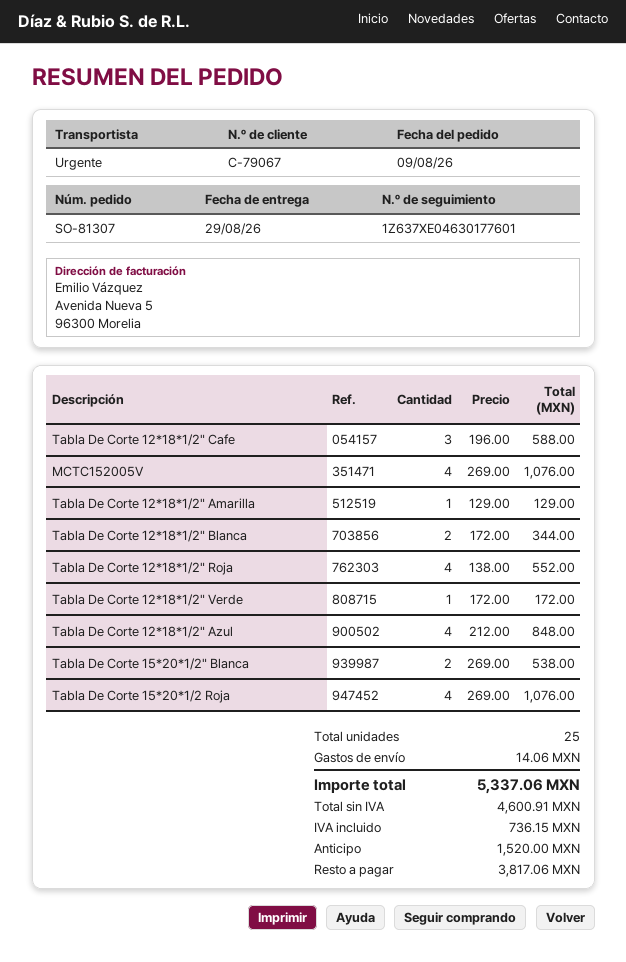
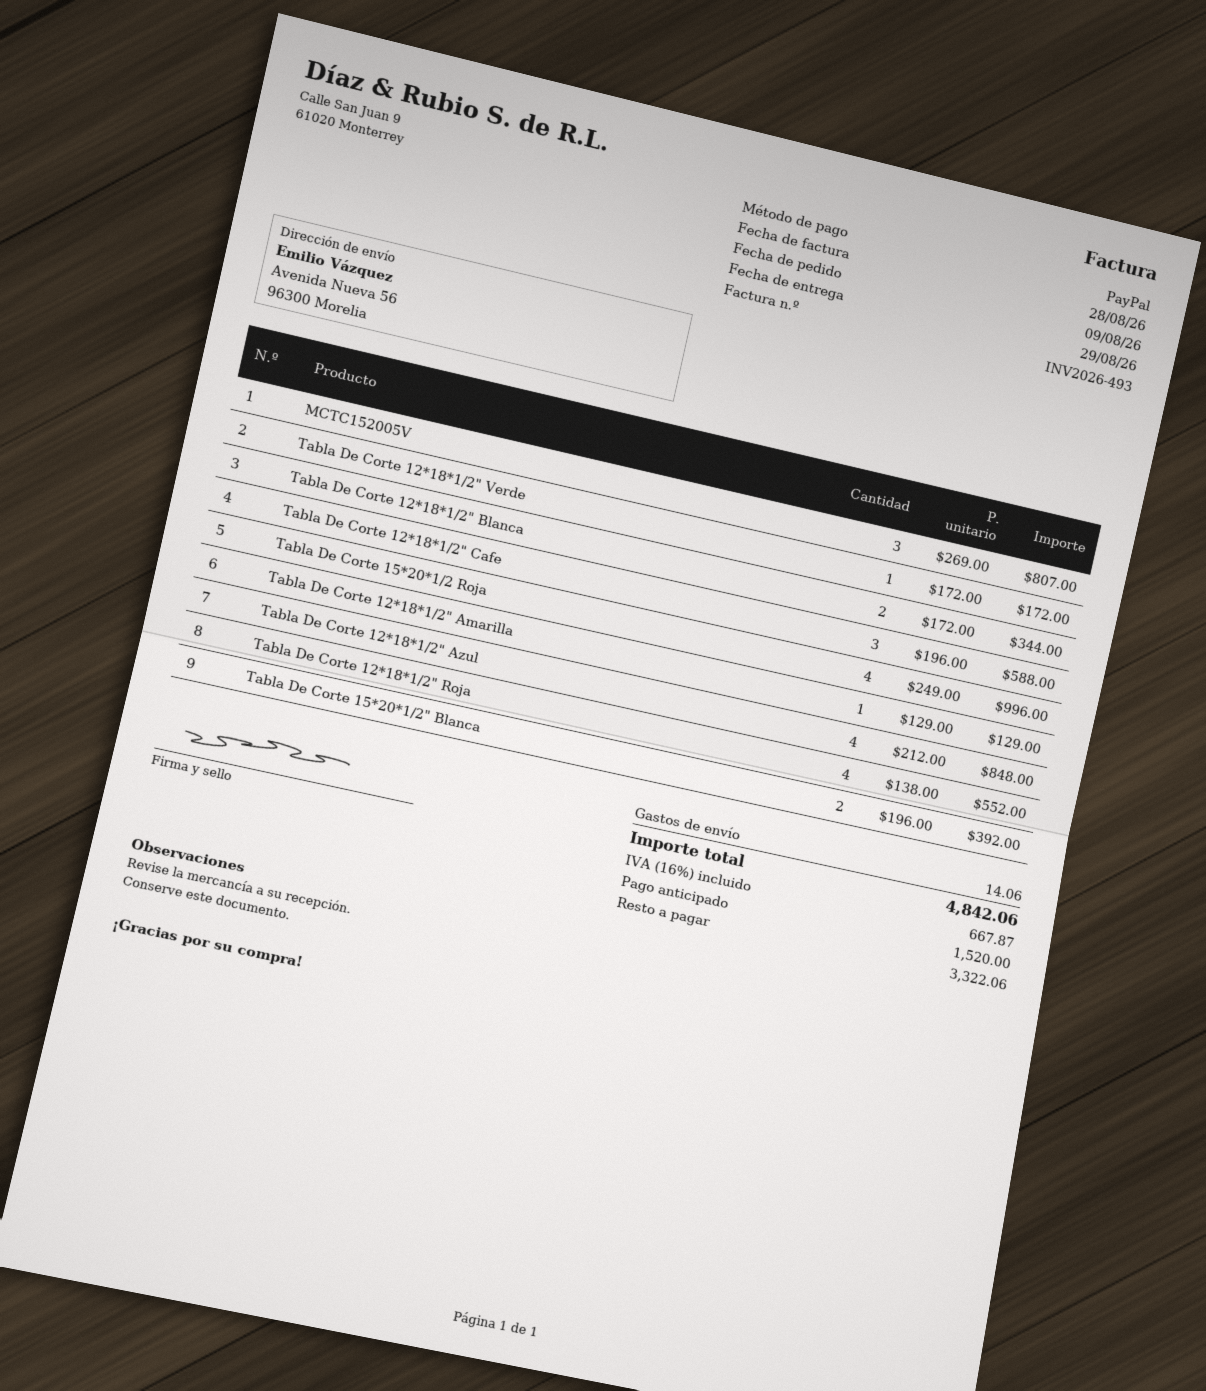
MCTC152005V: 4 x 269.00 = 1076.00 -> 3 x 269.00 = 807.00
Tabla De Corte 15*20*1/2" Blanca: 2 x 269.00 = 538.00 -> 2 x 196.00 = 392.00
Tabla De Corte 15*20*1/2 Roja: 4 x 269.00 = 1076.00 -> 4 x 249.00 = 996.00
tax: 736.15 -> 667.87
total: 5337.06 -> 4842.06
balance: 3817.06 -> 3322.06

